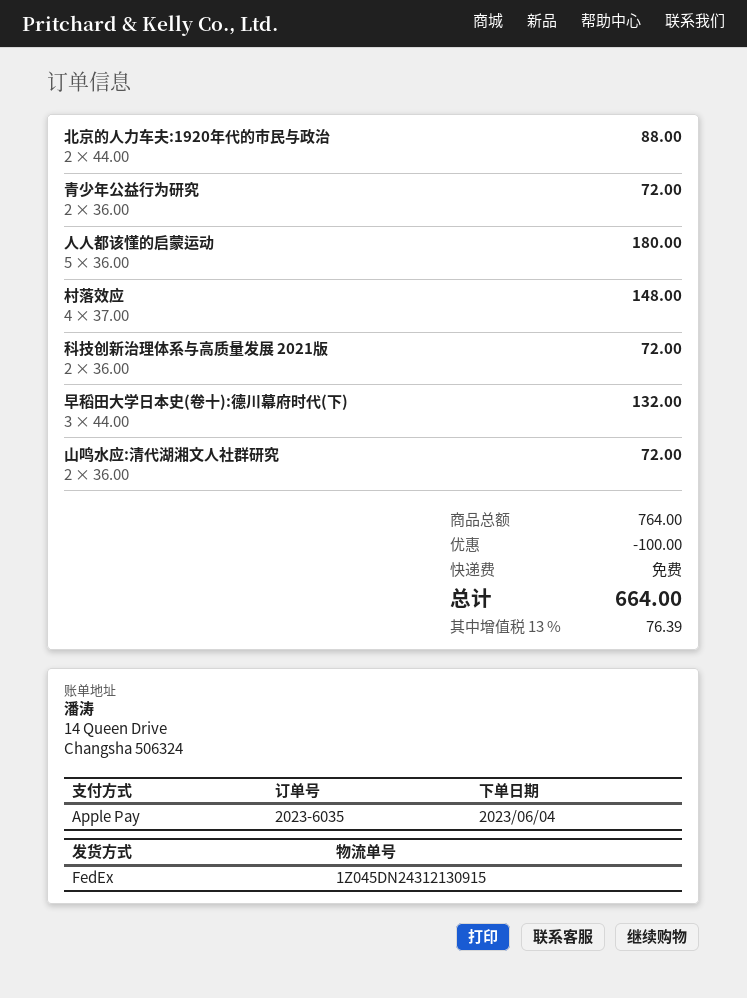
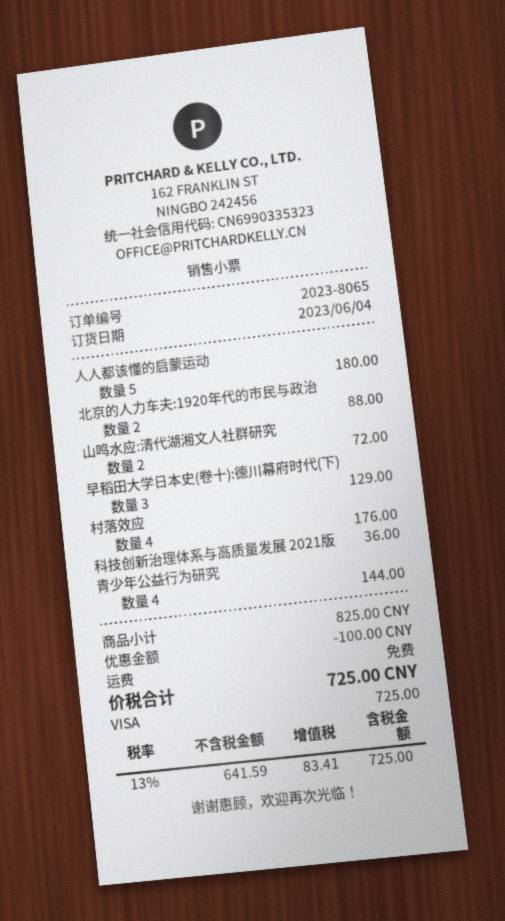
order number: 2023-6035 -> 2023-8065
payment method: Apple Pay -> Visa
青少年公益行为研究: 2 for 72.00 -> 4 for 144.00
村落效应: 4 for 148.00 -> 4 for 176.00
科技创新治理体系与高质量发展 2021版: 2 for 72.00 -> 1 for 36.00
早稻田大学日本史(卷十):德川幕府时代(下): 3 for 132.00 -> 3 for 129.00
subtotal: 764.00 -> 825.00
tax: 13% = 76.39 -> 13% = 83.41
total: 664.00 -> 725.00

